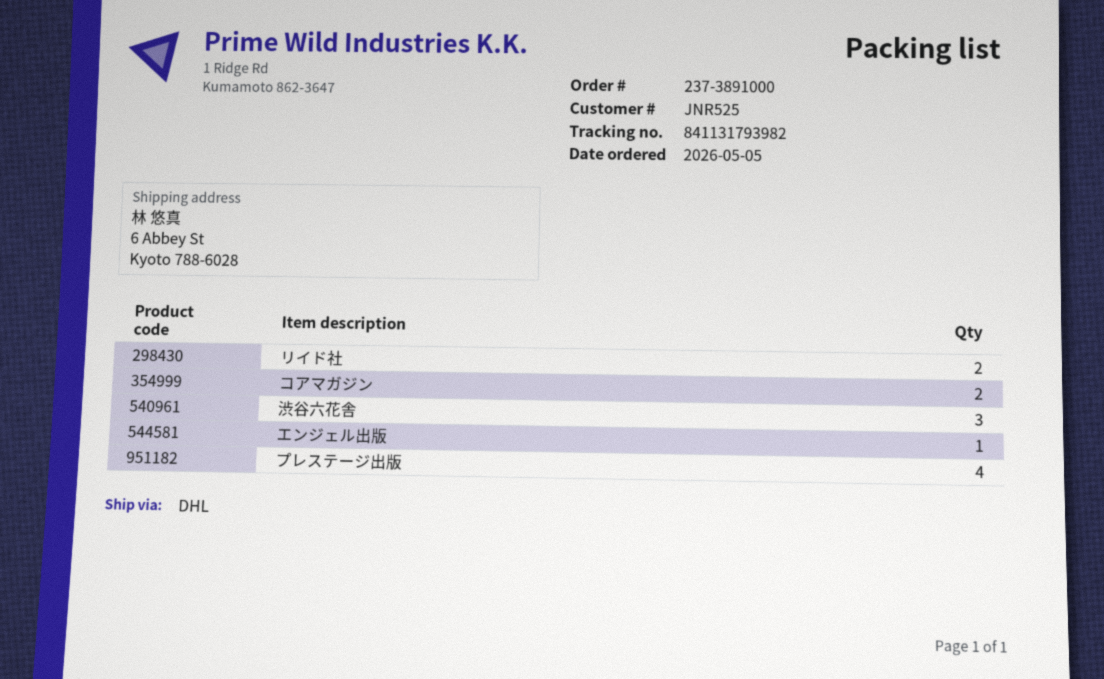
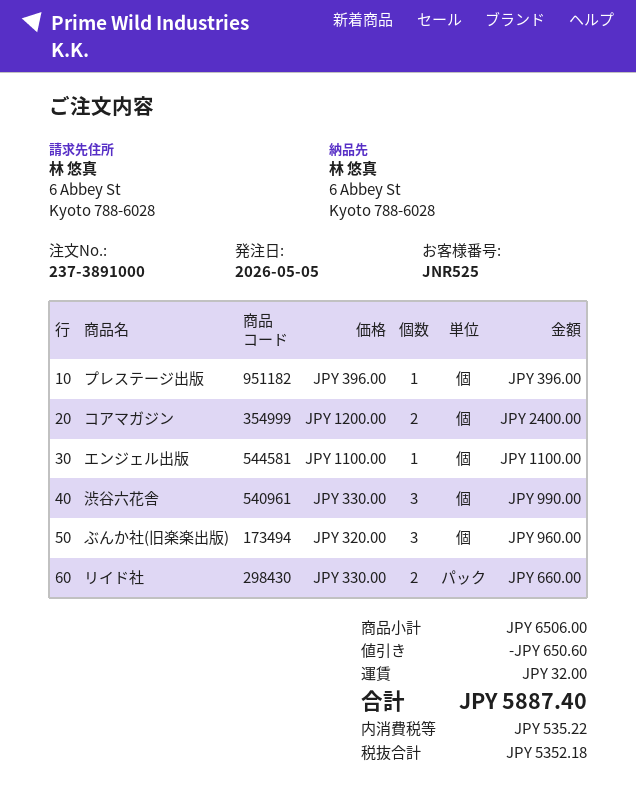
プレステージ出版: 4 -> 1
ぶんか社(旧楽楽出版): none -> 3

